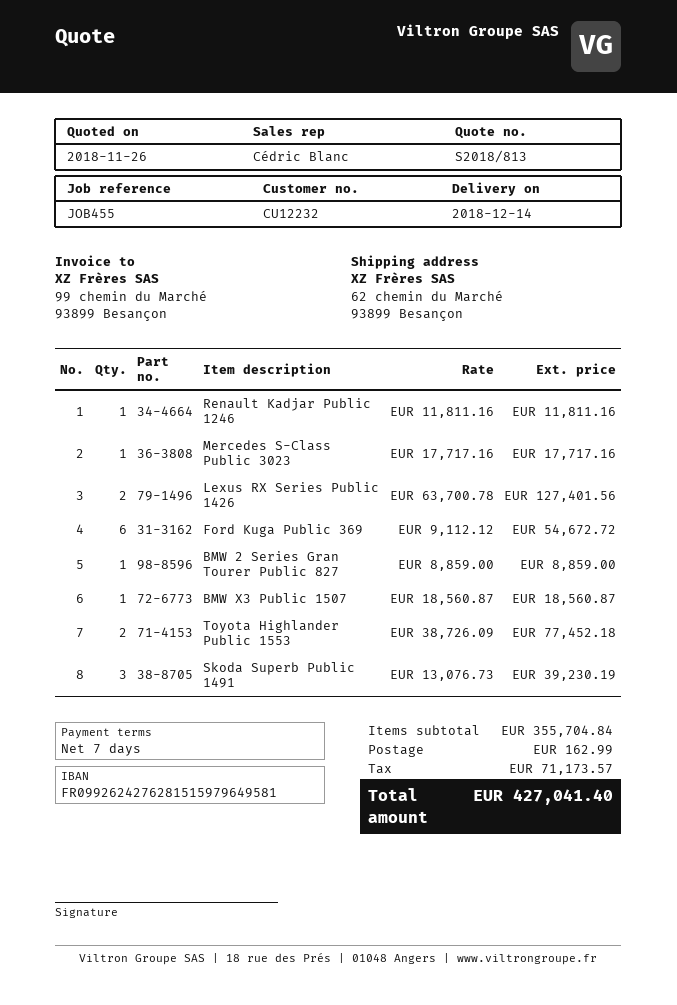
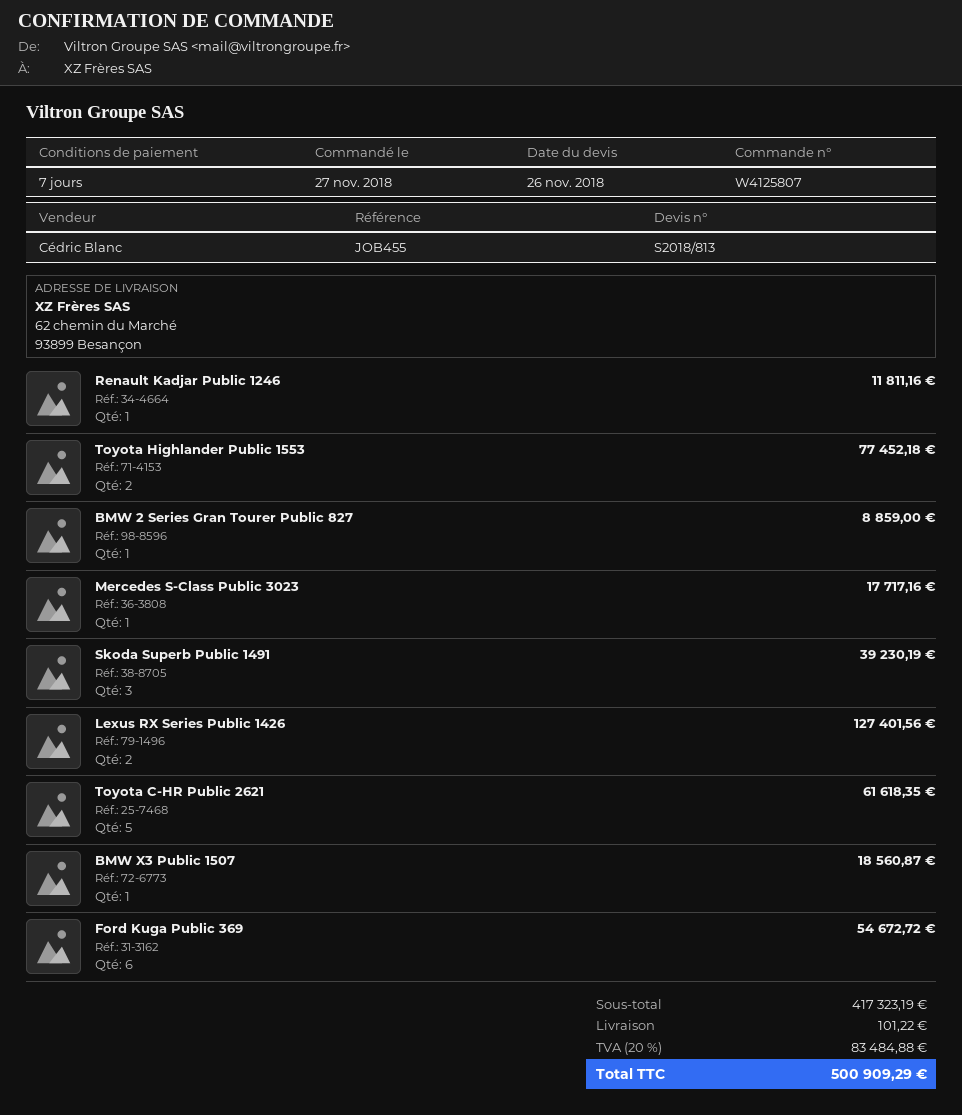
Toyota C-HR Public 2621: none -> 5 for 61618.35
subtotal: 355704.84 -> 417323.19
shipping: 162.99 -> 101.22
tax: 71173.57 -> 83484.88
total: 427041.40 -> 500909.29

